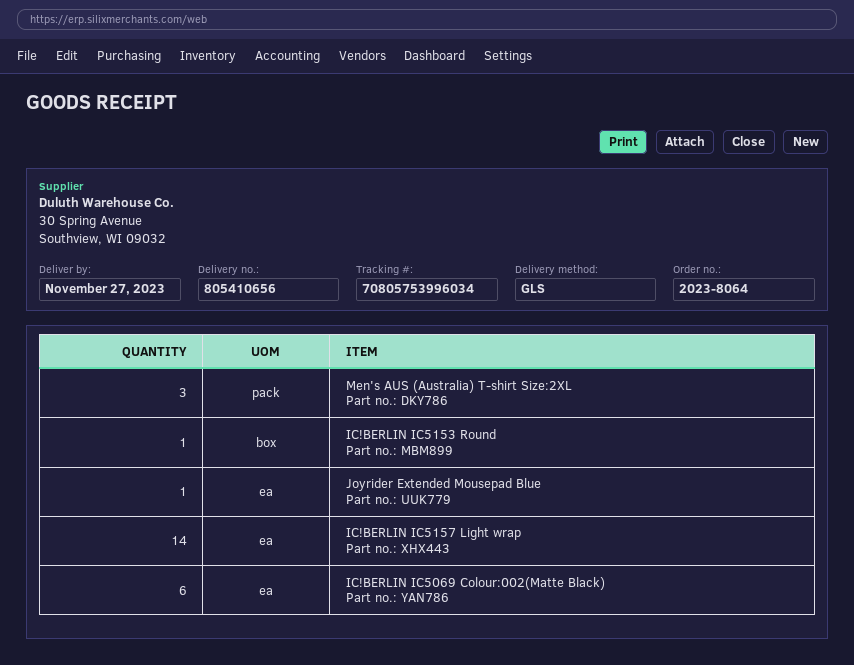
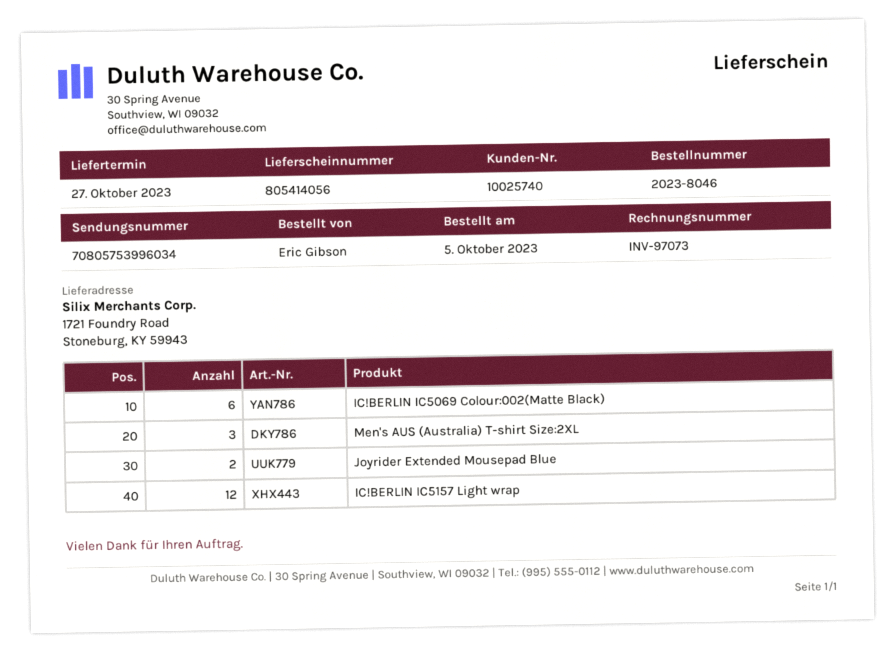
order number: 2023-8064 -> 2023-8046
delivery note number: 805410656 -> 805414056
delivery date: 2023-11-27 -> 2023-10-27
IC!BERLIN IC5153 Round: 1 -> none
Joyrider Extended Mousepad Blue: 1 -> 2
IC!BERLIN IC5157 Light wrap: 14 -> 12

